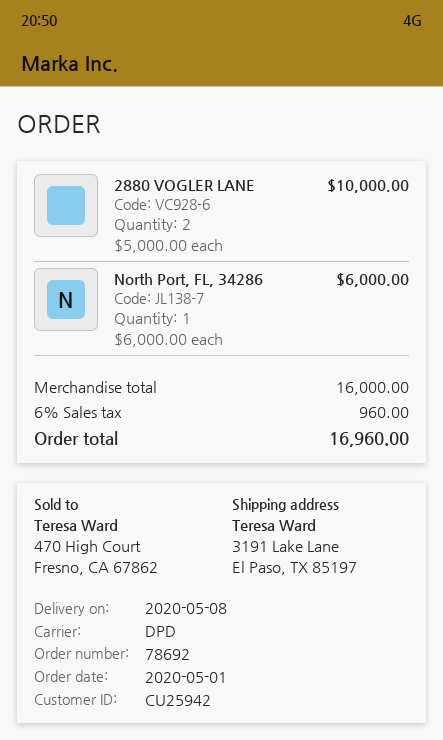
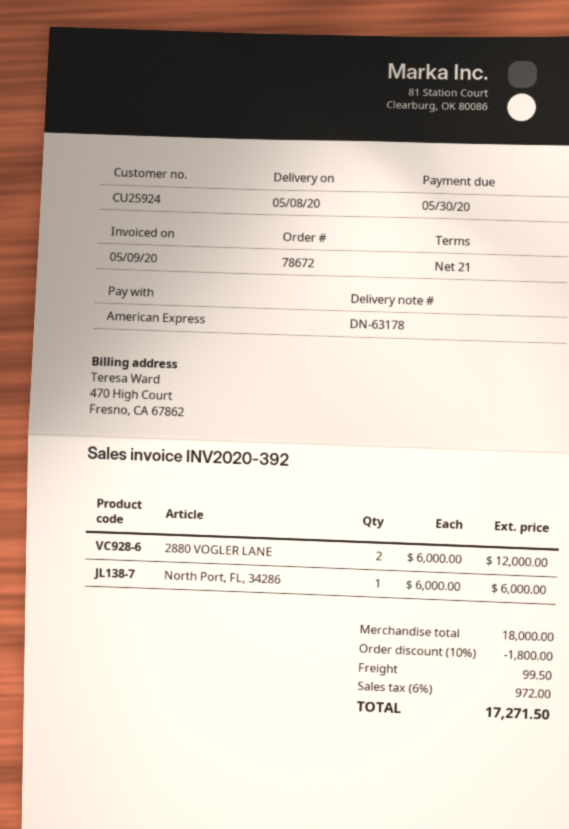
order number: 78692 -> 78672
customer number: CU25942 -> CU25924
2880 VOGLER LANE: 2 x 5000.00 = 10000.00 -> 2 x 6000.00 = 12000.00
subtotal: 16000.00 -> 18000.00
discount: none -> 10% = 1800.00
shipping: none -> 99.50
tax: 6% = 960.00 -> 6% = 972.00
total: 16960.00 -> 17271.50

